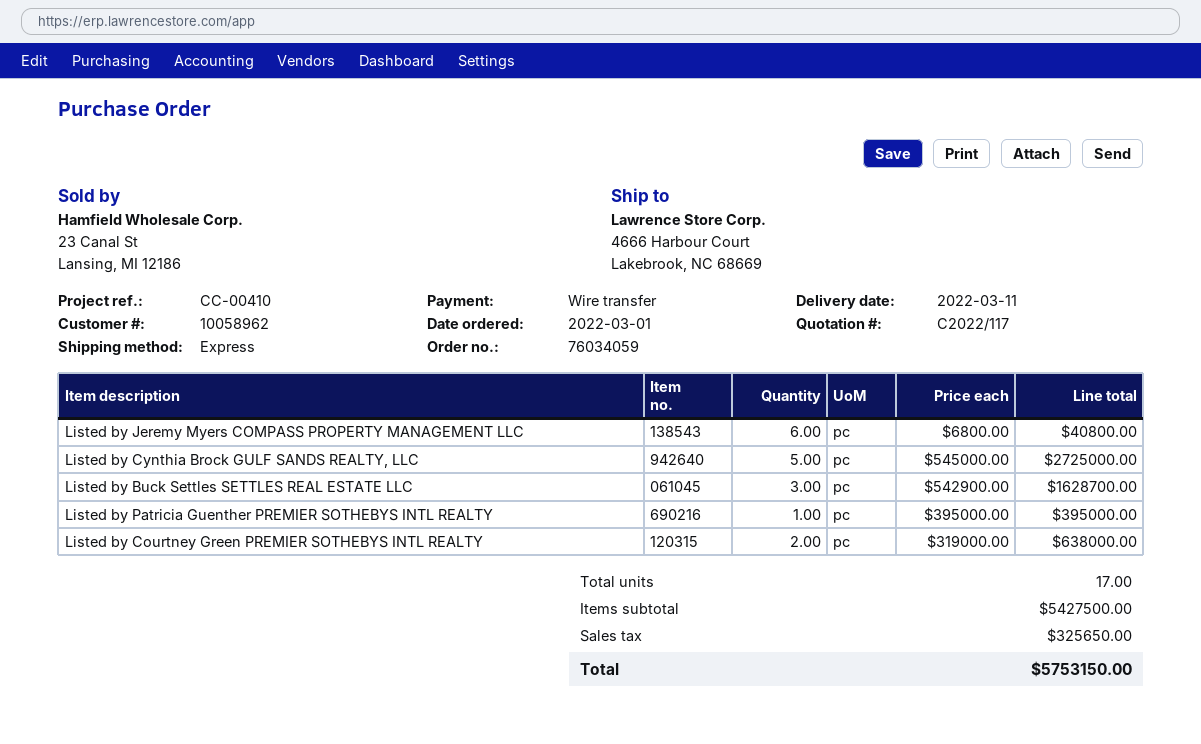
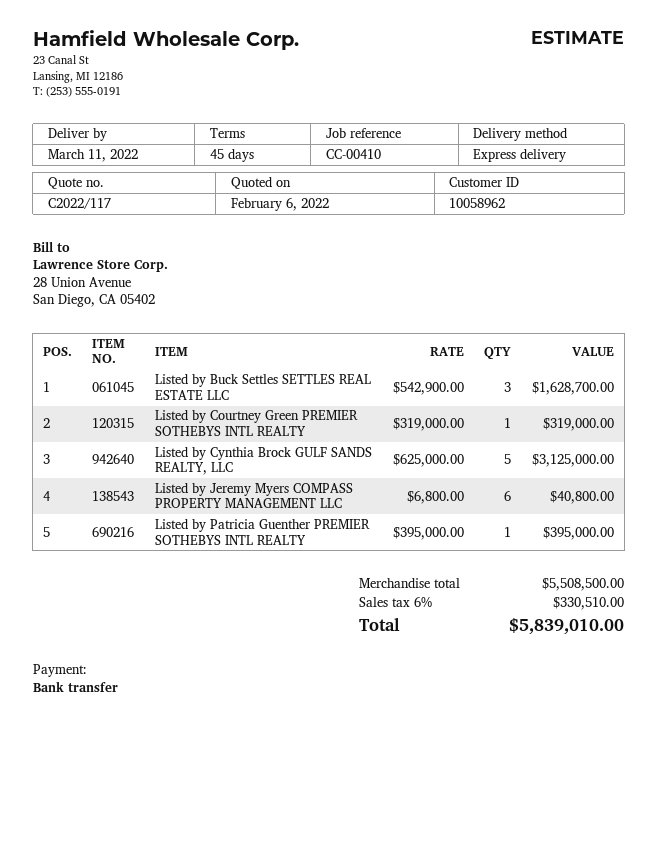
Listed by Cynthia Brock GULF SANDS REALTY, LLC: 5 x 545000.00 = 2725000.00 -> 5 x 625000.00 = 3125000.00
Listed by Courtney Green PREMIER SOTHEBYS INTL REALTY: 2 x 319000.00 = 638000.00 -> 1 x 319000.00 = 319000.00
subtotal: 5427500.00 -> 5508500.00
tax: 325650.00 -> 330510.00
total: 5753150.00 -> 5839010.00

